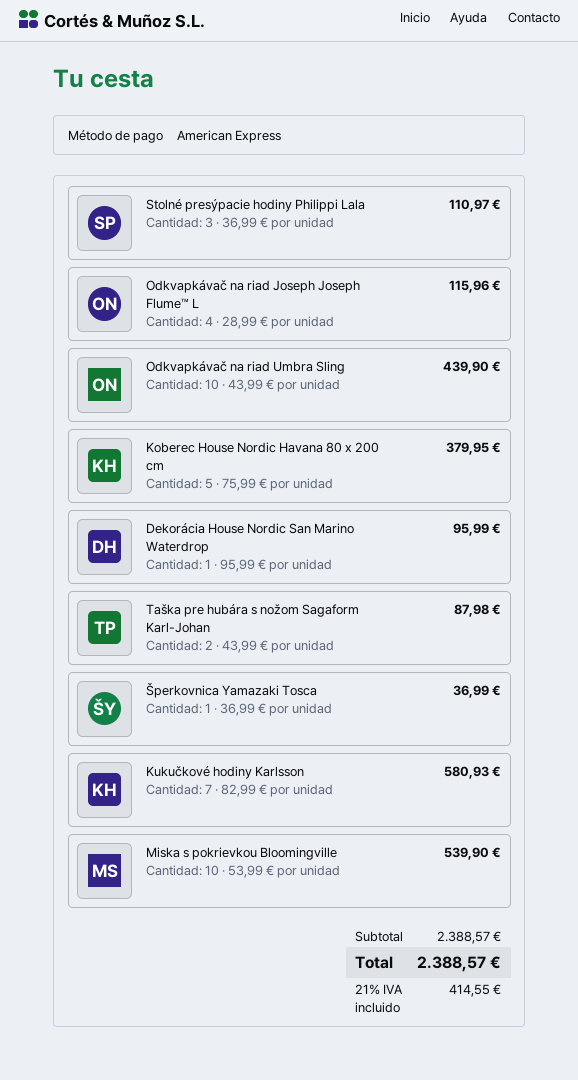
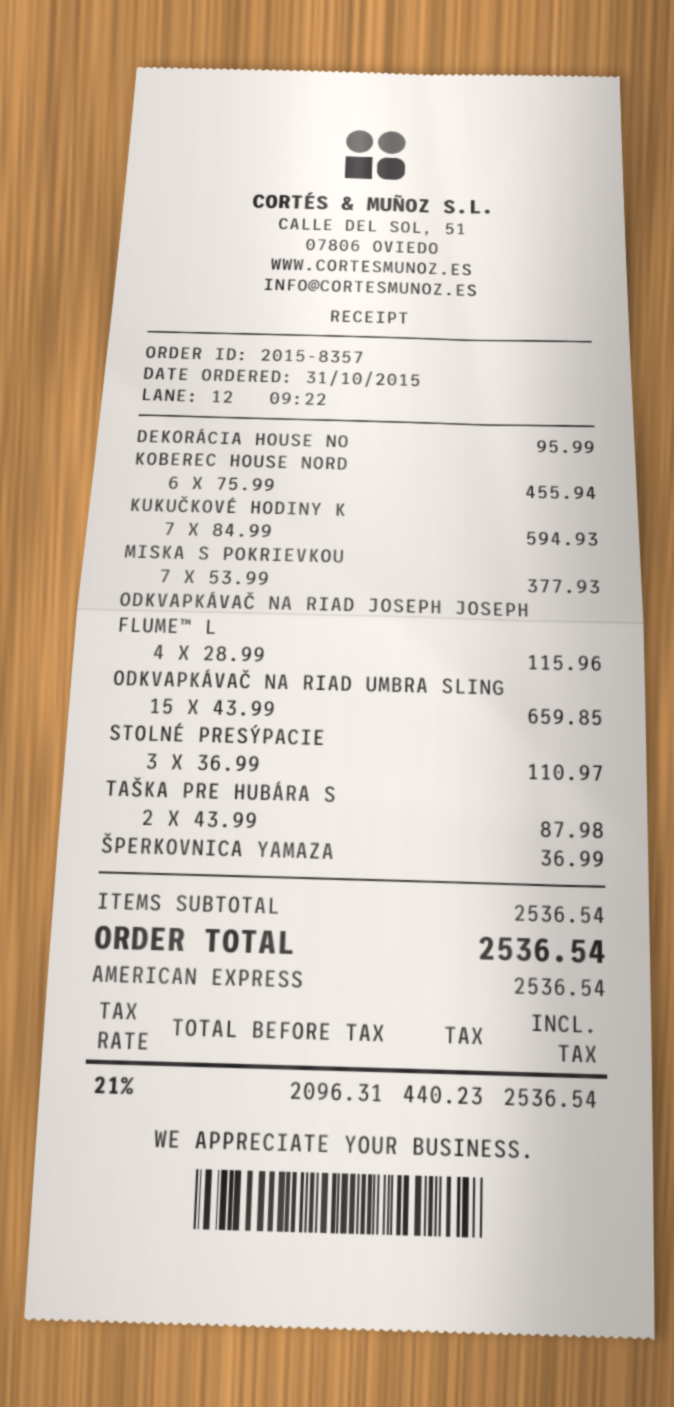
Odkvapkávač na riad Umbra Sling: 10 x 43.99 = 439.90 -> 15 x 43.99 = 659.85
Koberec House Nordic Havana 80 x 200 cm: 5 x 75.99 = 379.95 -> 6 x 75.99 = 455.94
Kukučkové hodiny Karlsson: 7 x 82.99 = 580.93 -> 7 x 84.99 = 594.93
Miska s pokrievkou Bloomingville: 10 x 53.99 = 539.90 -> 7 x 53.99 = 377.93
subtotal: 2388.57 -> 2536.54
tax: 21% = 414.55 -> 21% = 440.23
total: 2388.57 -> 2536.54

